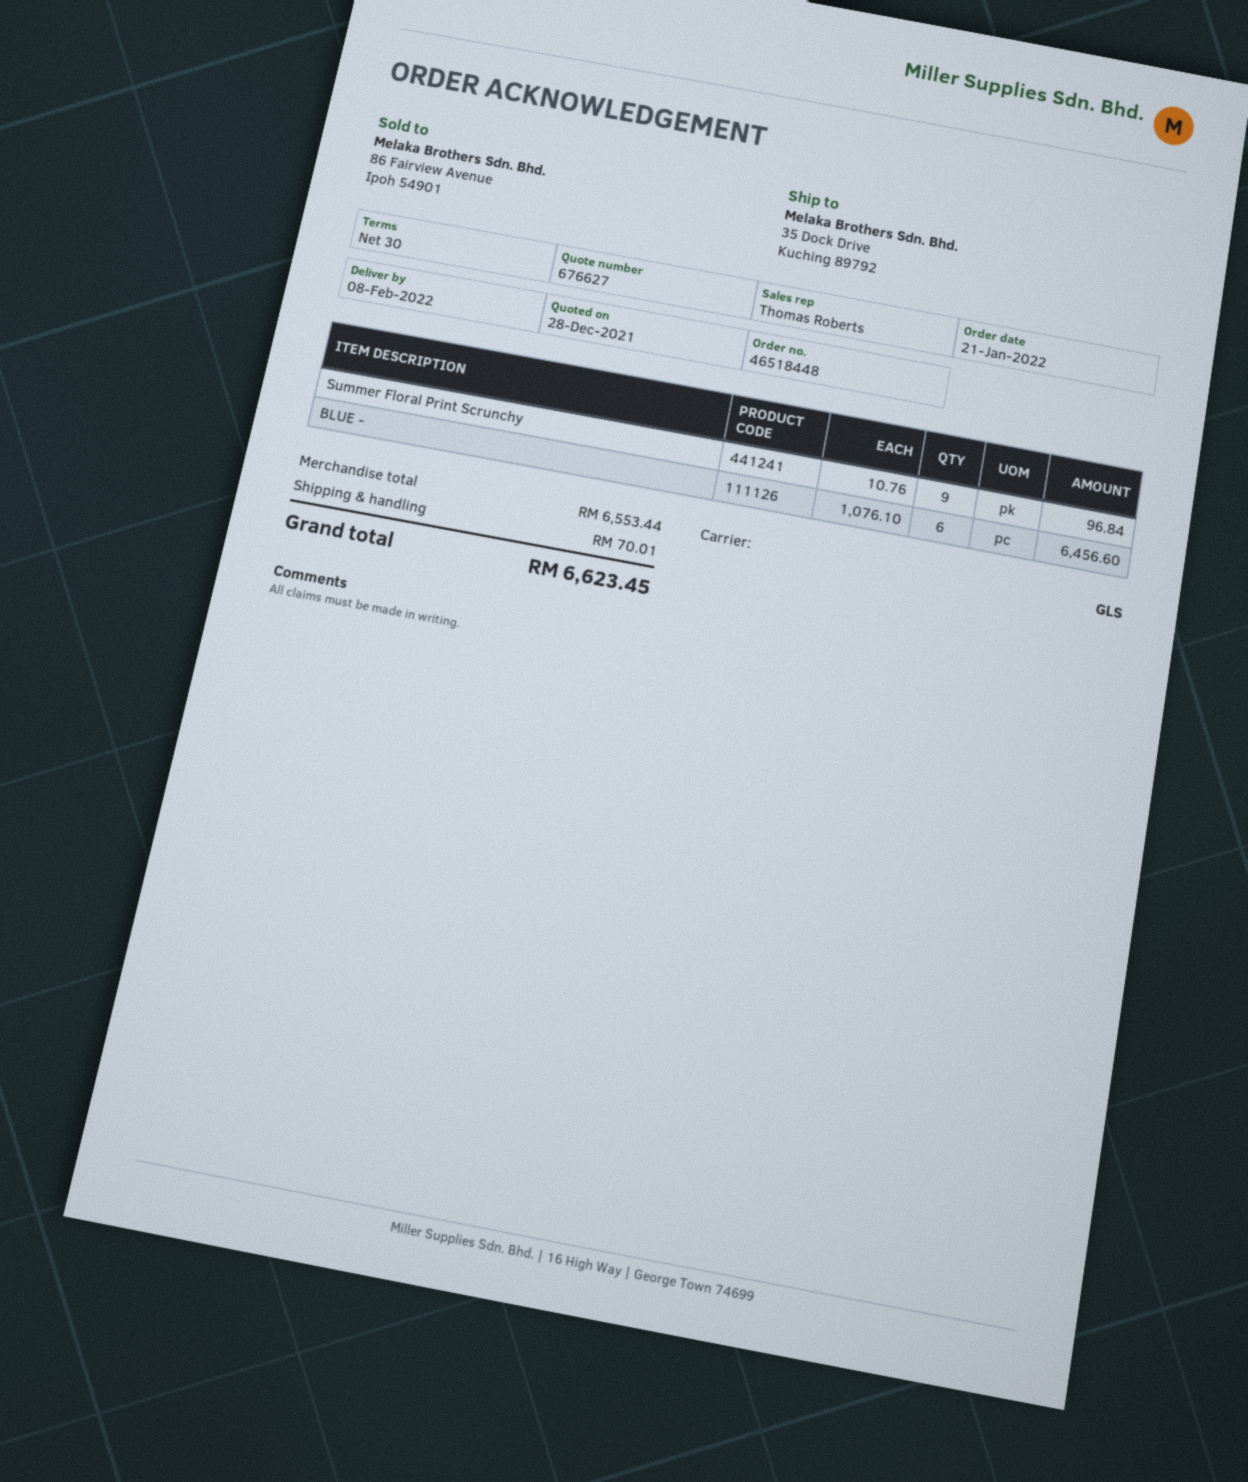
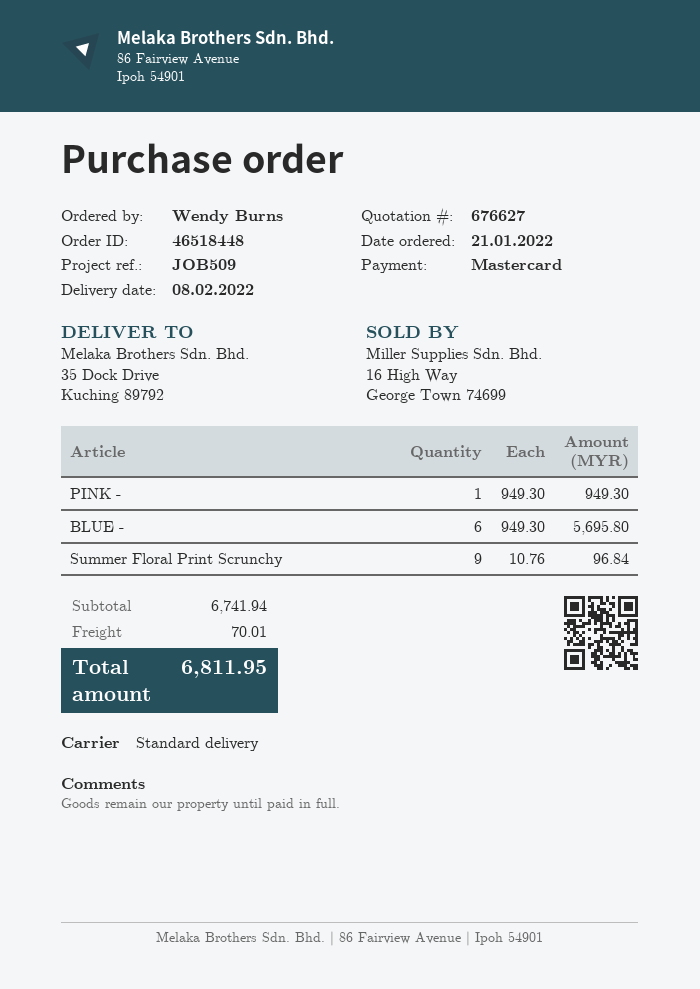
shipping method: GLS -> standard
BLUE -: 6 x 1076.10 = 6456.60 -> 6 x 949.30 = 5695.80
PINK -: none -> 1 x 949.30 = 949.30
subtotal: 6553.44 -> 6741.94
total: 6623.45 -> 6811.95

